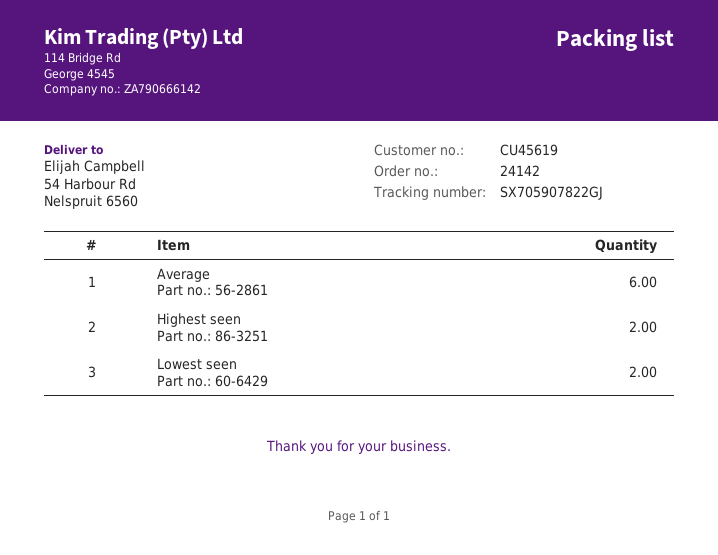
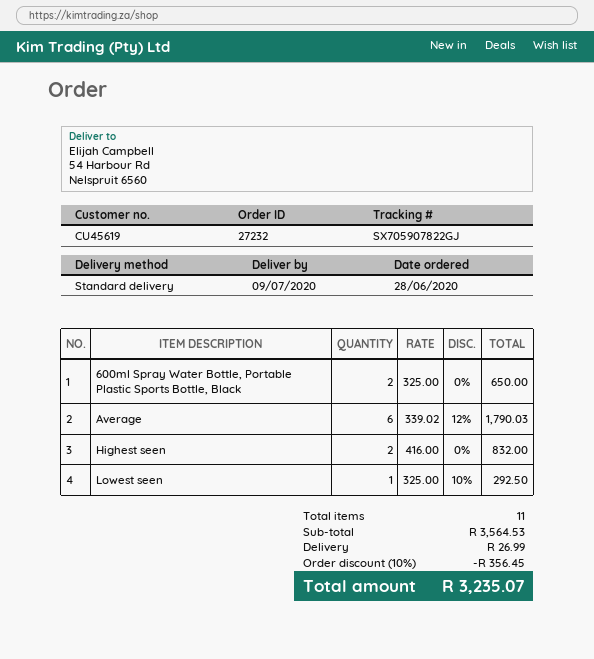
order number: 24142 -> 27232
Lowest seen: 2 -> 1
600ml Spray Water Bottle, Portable Plastic Sports Bottle, Black: none -> 2

